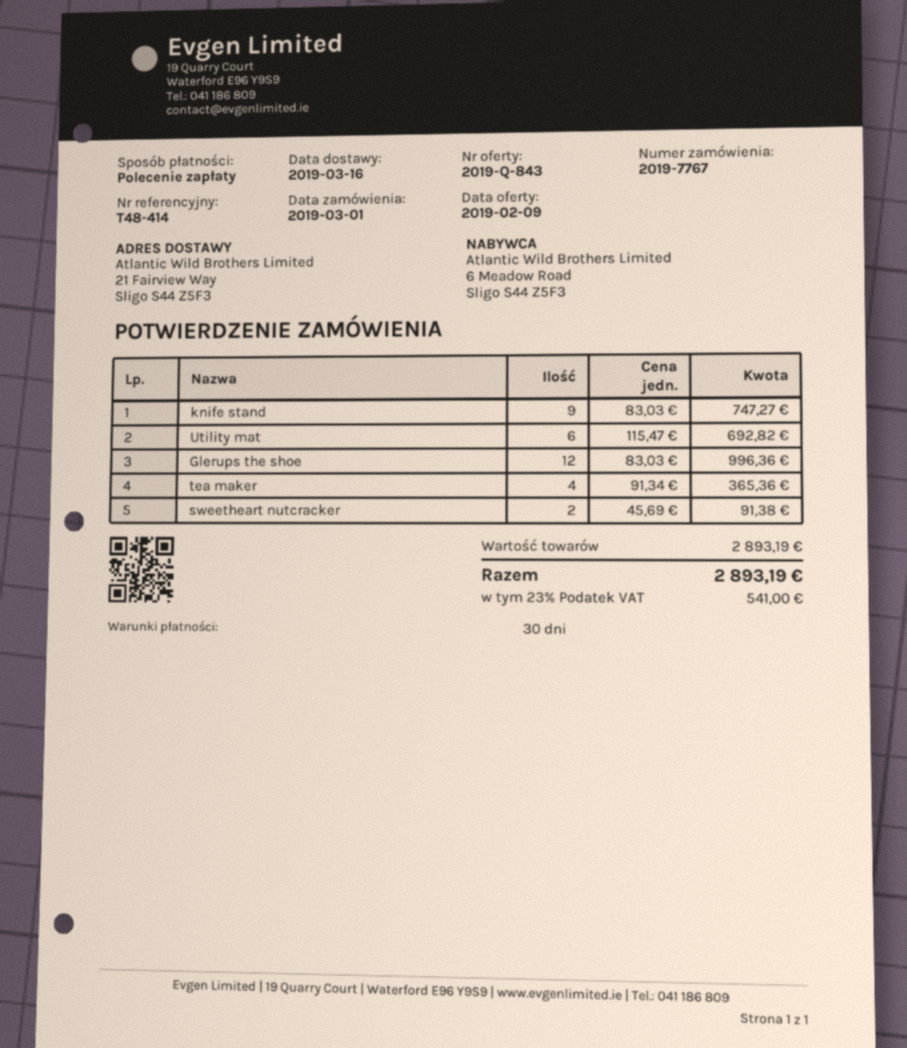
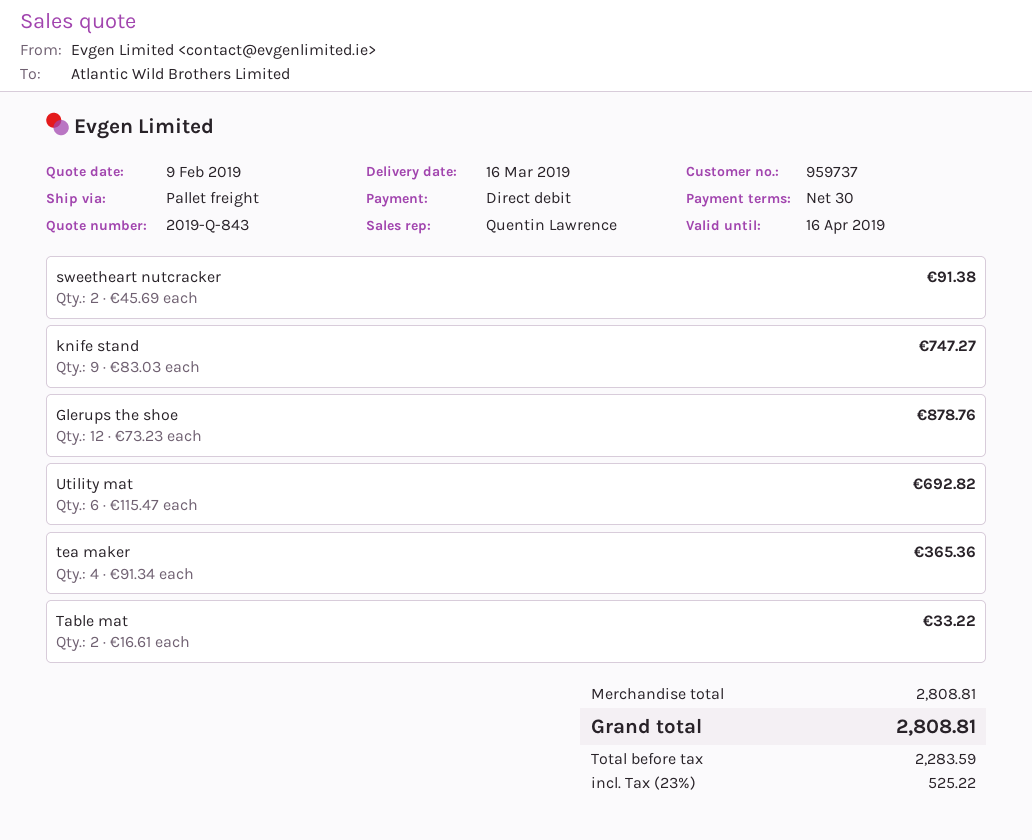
Glerups the shoe: 12 x 83.03 = 996.36 -> 12 x 73.23 = 878.76
Table mat: none -> 2 x 16.61 = 33.22
subtotal: 2893.19 -> 2808.81
tax: 23% = 541.00 -> 23% = 525.22
total: 2893.19 -> 2808.81

